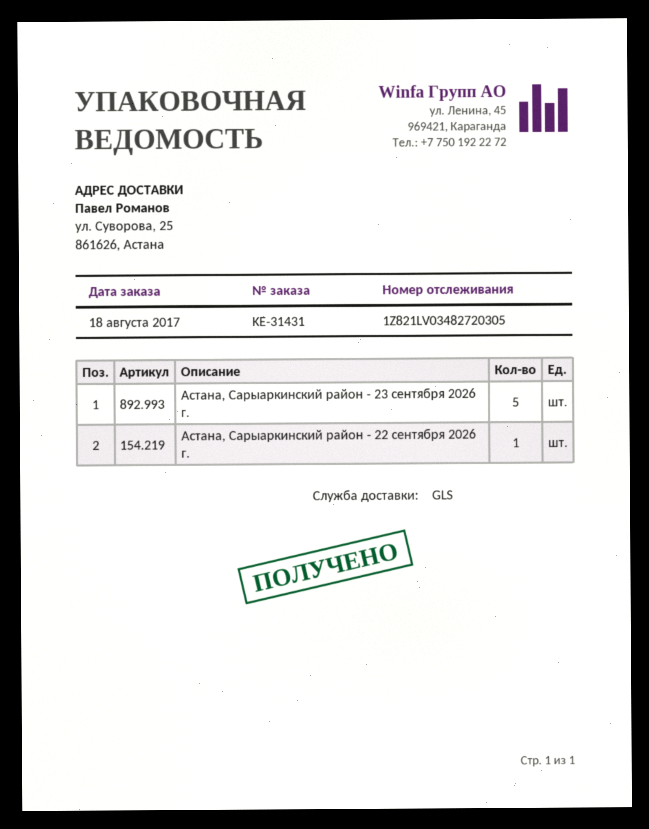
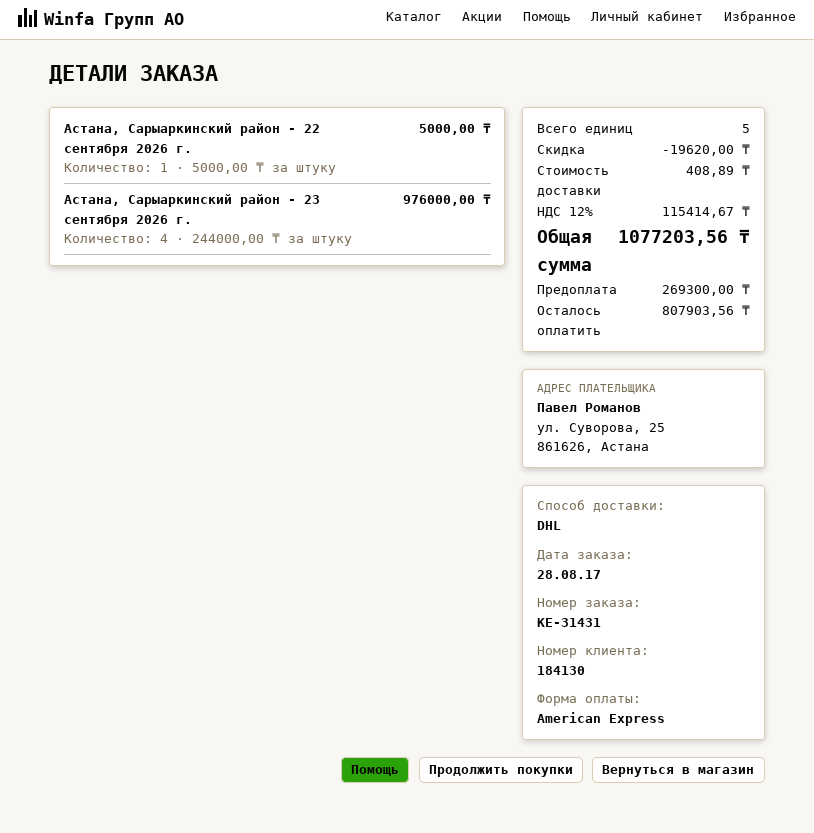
order date: 2017-08-18 -> 2017-08-28
shipping method: GLS -> DHL
Астана, Сарыаркинский район - 23 сентября 2026 г.: 5 -> 4

